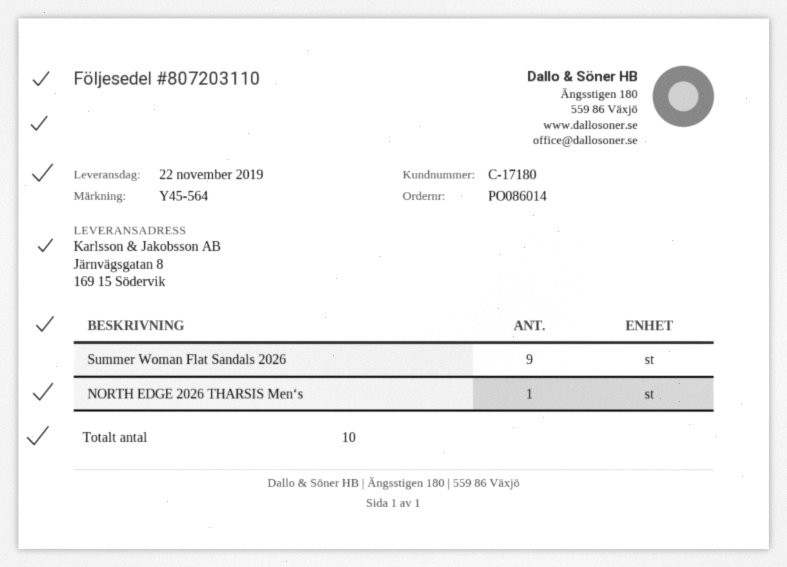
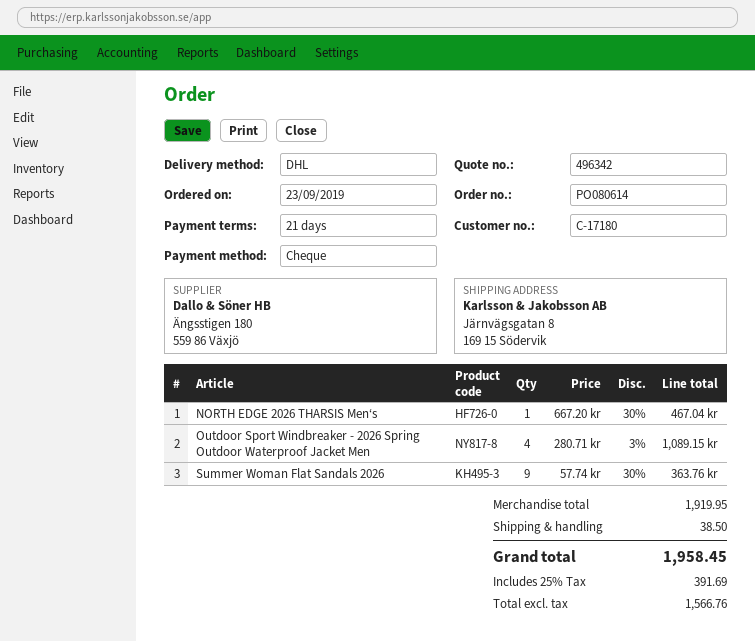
order number: PO086014 -> PO080614
Outdoor Sport Windbreaker - 2026 Spring Outdoor Waterproof Jacket Men: none -> 4

